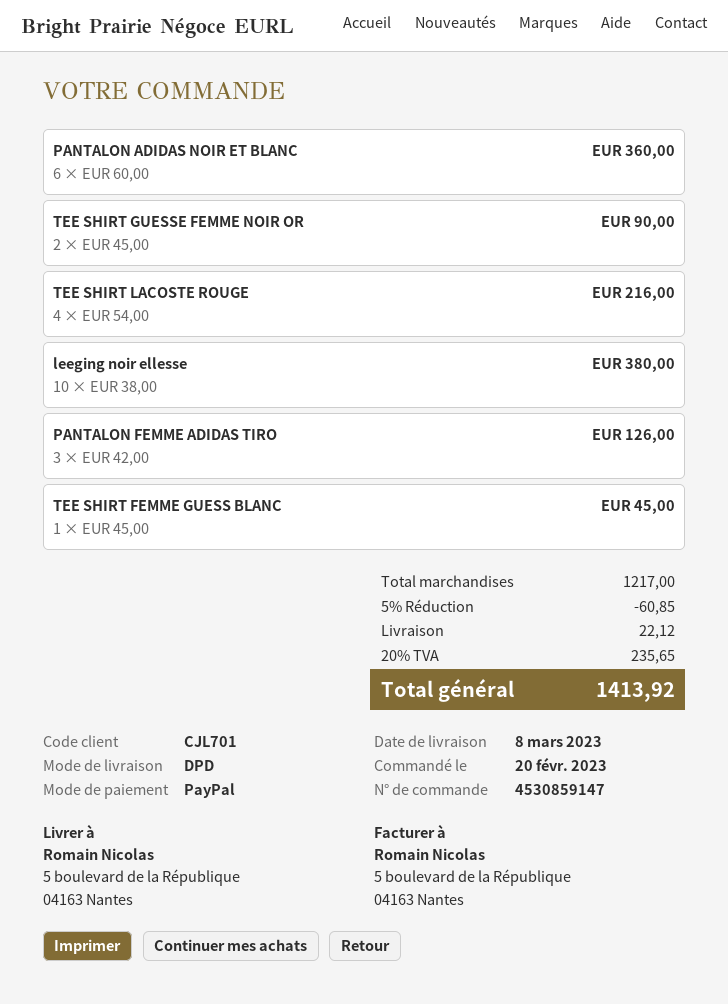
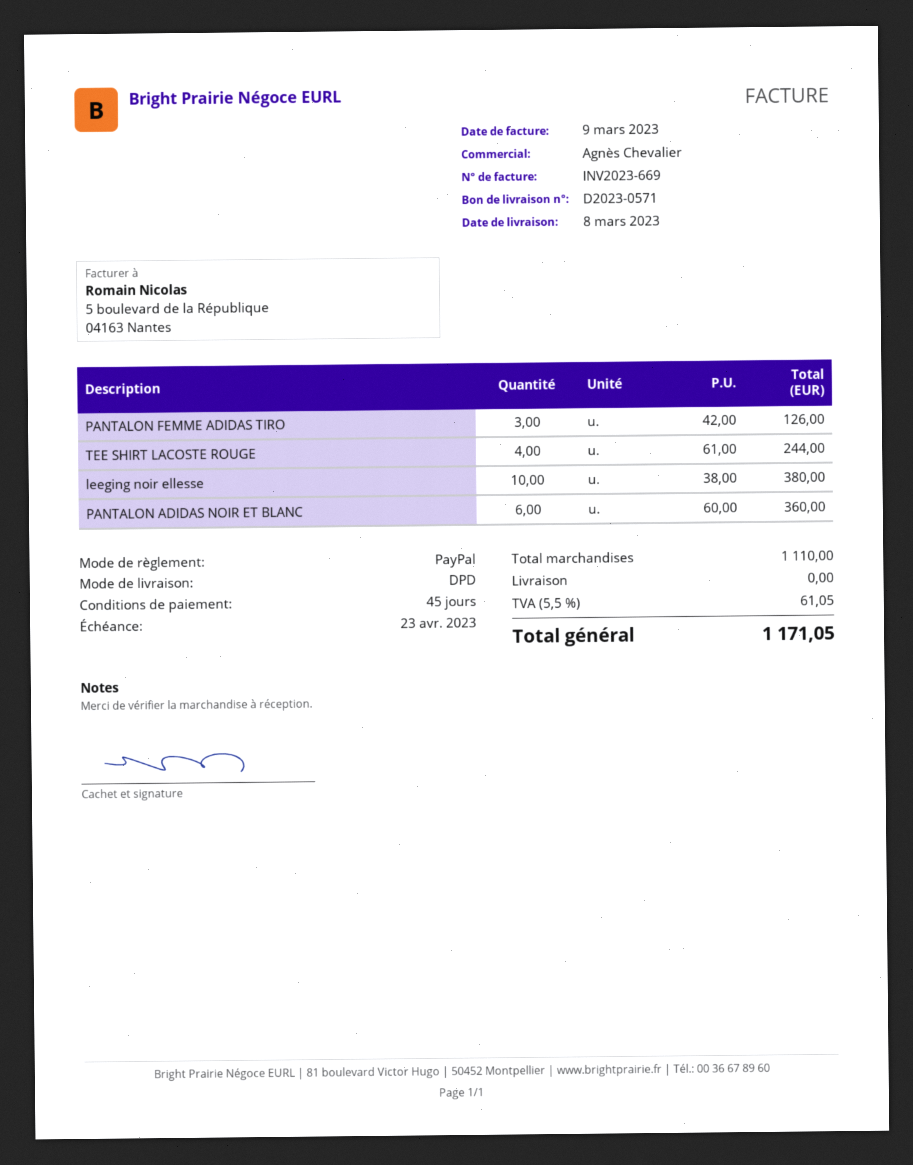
TEE SHIRT GUESSE FEMME NOIR OR: 2 x 45.00 = 90.00 -> none
TEE SHIRT LACOSTE ROUGE: 4 x 54.00 = 216.00 -> 4 x 61.00 = 244.00
TEE SHIRT FEMME GUESS BLANC: 1 x 45.00 = 45.00 -> none
subtotal: 1217.00 -> 1110.00
discount: 5% = 60.85 -> none
shipping: 22.12 -> 0.00
tax: 20% = 235.65 -> 5.5% = 61.05
total: 1413.92 -> 1171.05

